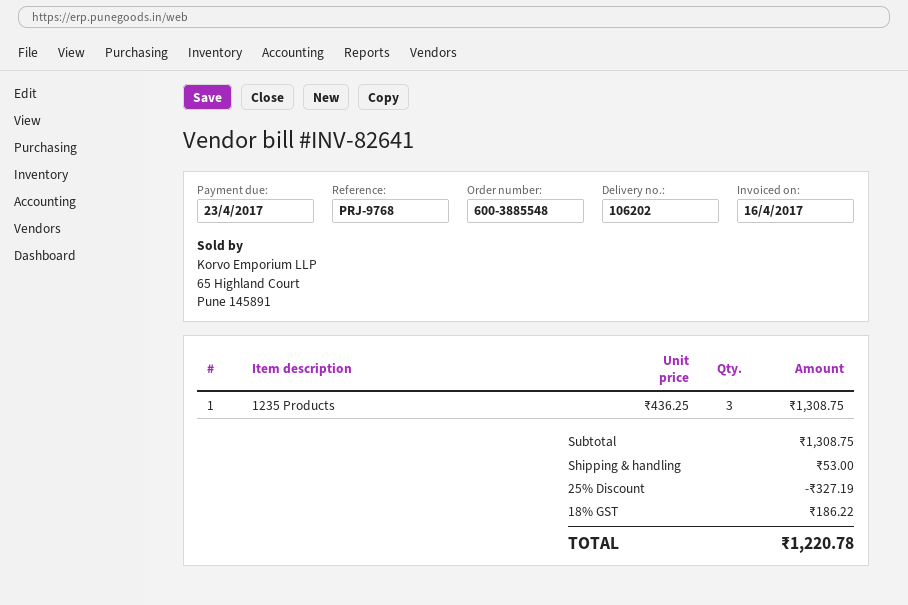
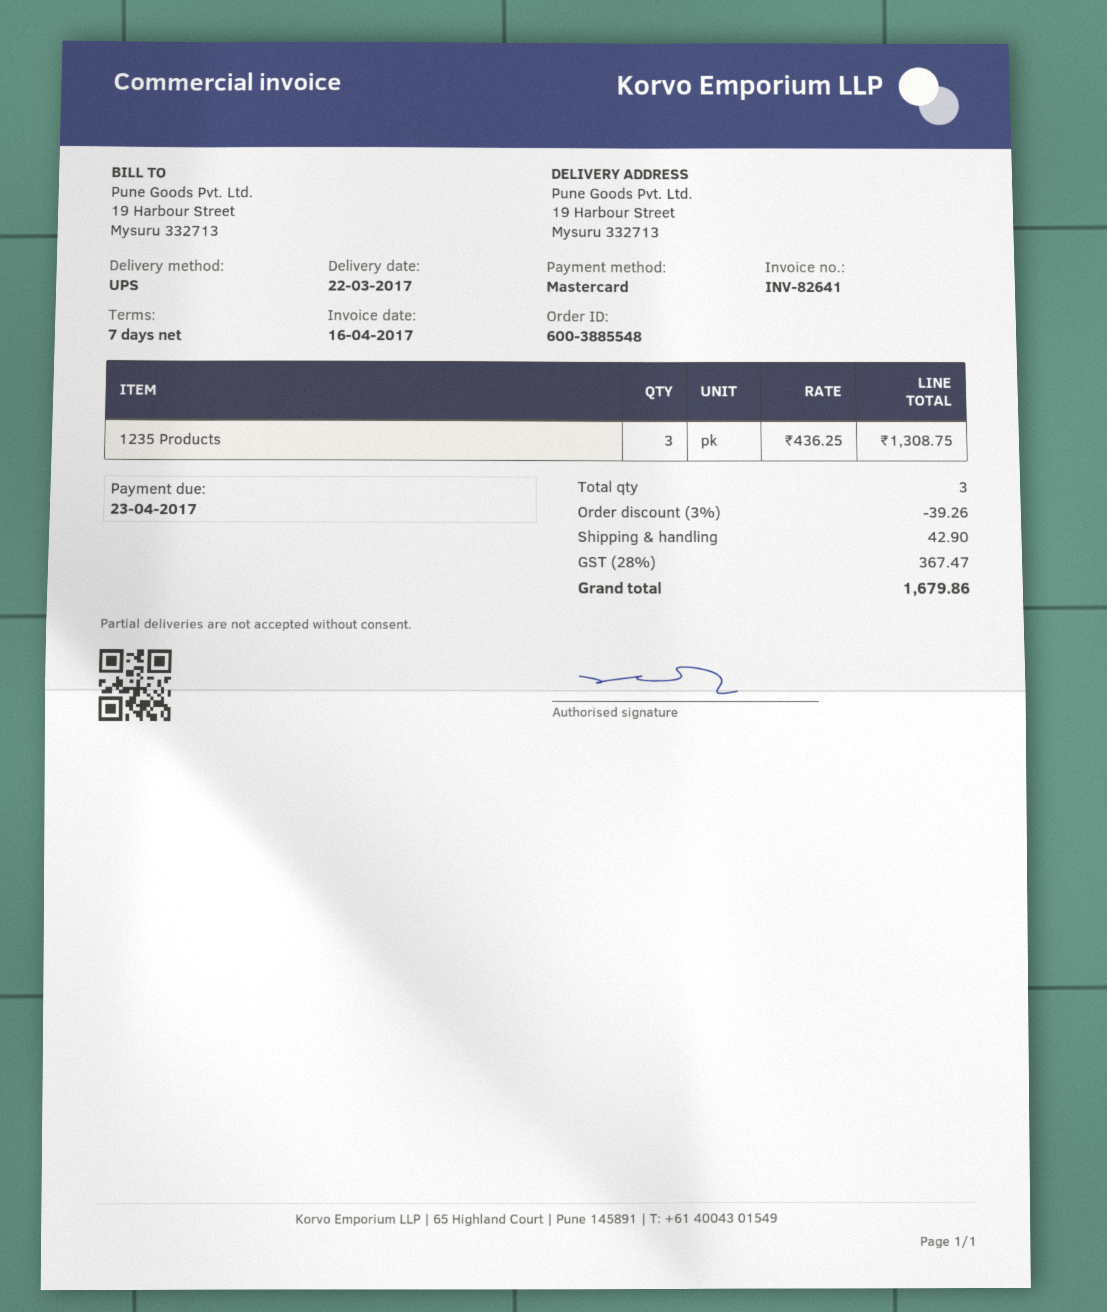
discount: 25% = 327.19 -> 3% = 39.26
shipping: 53.00 -> 42.90
tax: 18% = 186.22 -> 28% = 367.47
total: 1220.78 -> 1679.86

